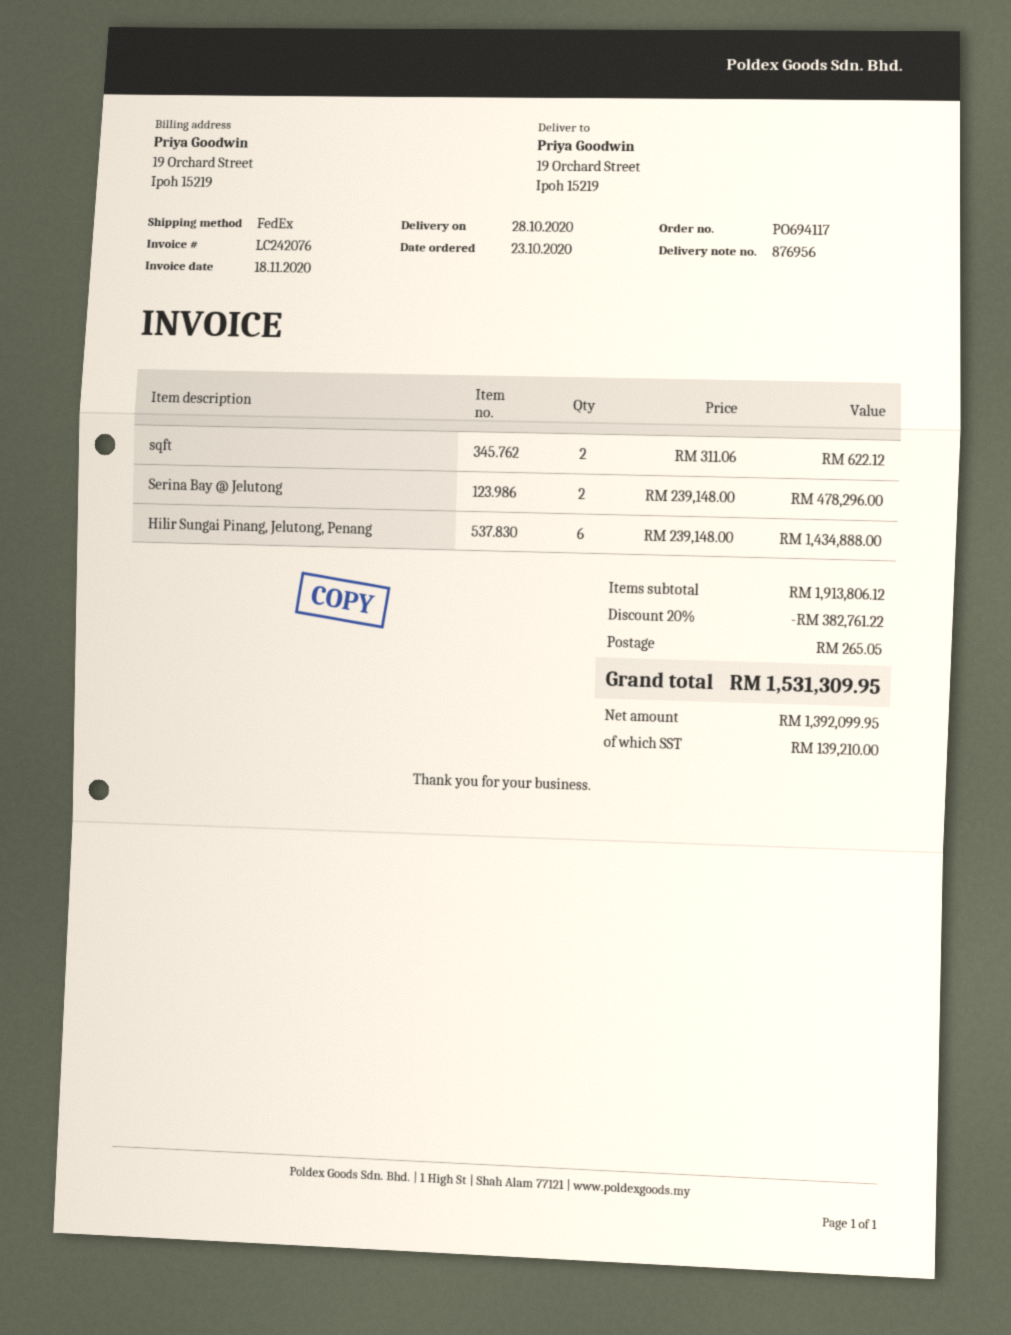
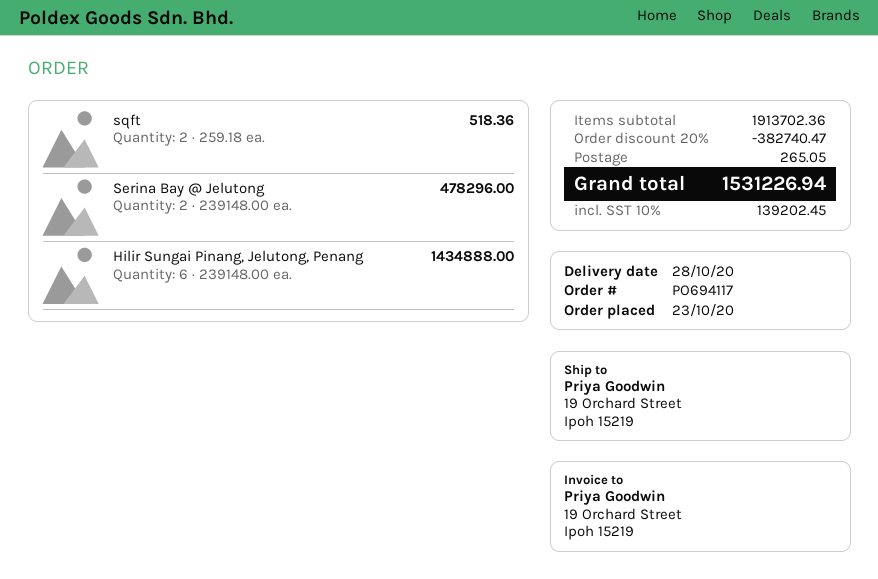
sqft: 2 x 311.06 = 622.12 -> 2 x 259.18 = 518.36
subtotal: 1913806.12 -> 1913702.36
discount: 20% = 382761.22 -> 20% = 382740.47
tax: 139210.00 -> 139202.45
total: 1531309.95 -> 1531226.94

